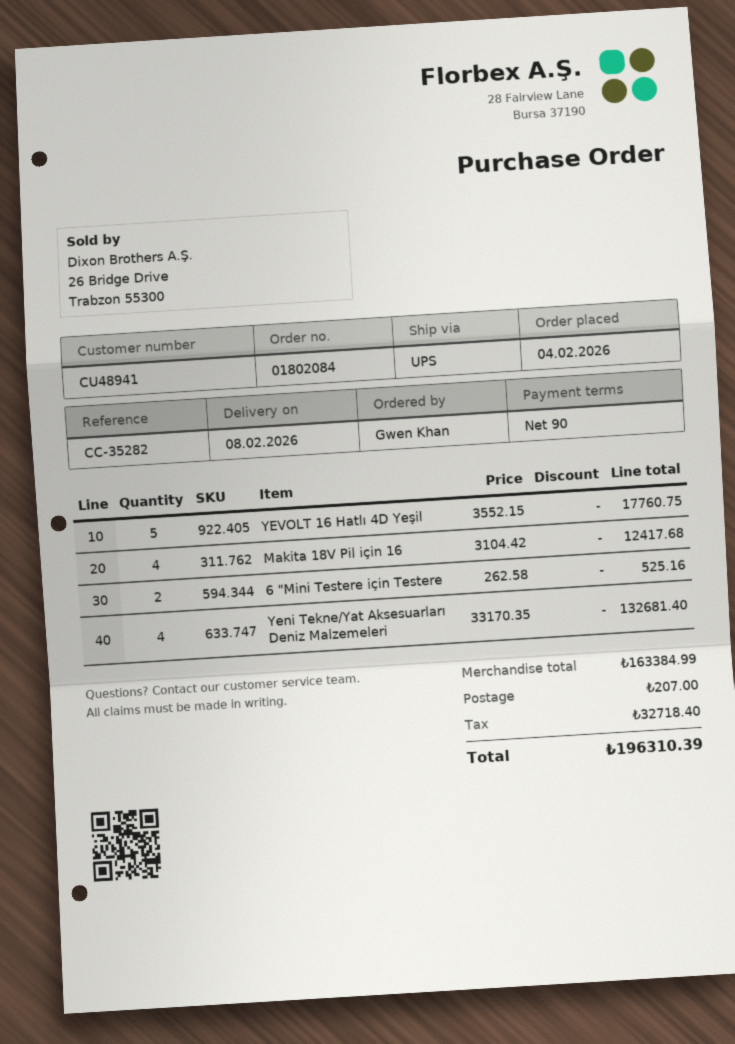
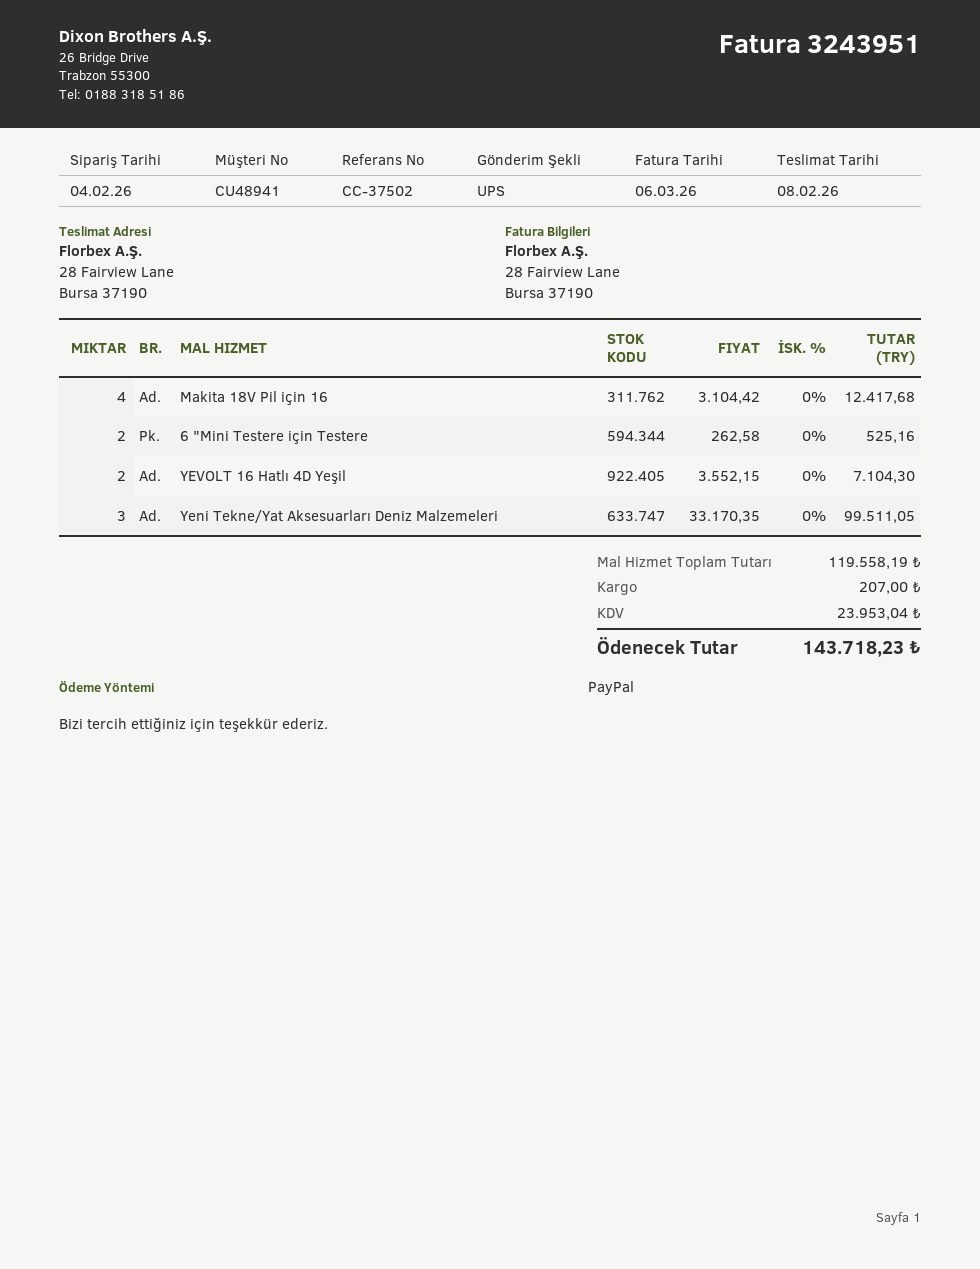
reference: CC-35282 -> CC-37502
YEVOLT 16 Hatlı 4D Yeşil: 5 x 3552.15 = 17760.75 -> 2 x 3552.15 = 7104.30
Yeni Tekne/Yat Aksesuarları Deniz Malzemeleri: 4 x 33170.35 = 132681.40 -> 3 x 33170.35 = 99511.05
subtotal: 163384.99 -> 119558.19
tax: 32718.40 -> 23953.04
total: 196310.39 -> 143718.23

